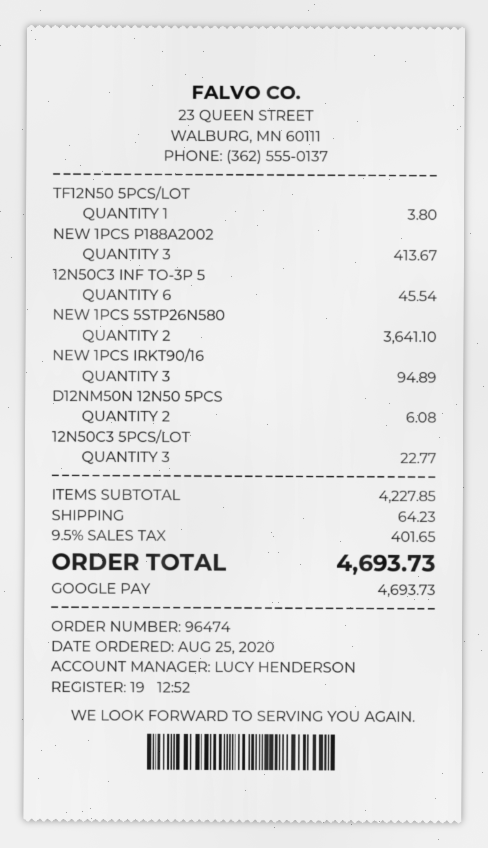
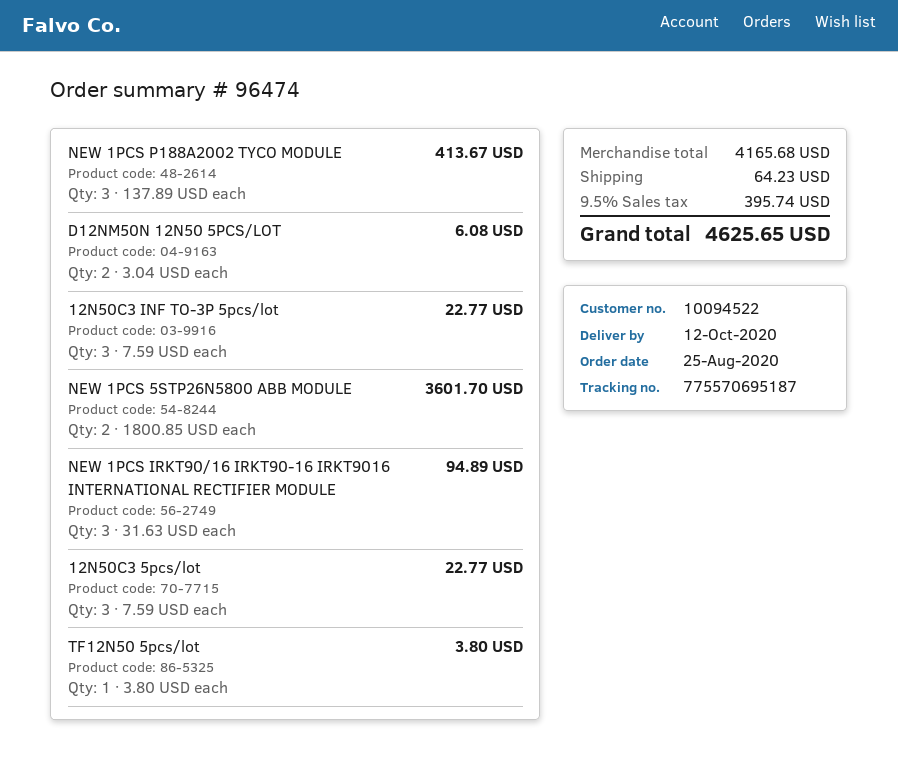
12N50C3 INF TO-3P 5: 6 for 45.54 -> 3 for 22.77
NEW 1PCS 5STP26N580: 2 for 3641.10 -> 2 for 3601.70
subtotal: 4227.85 -> 4165.68
tax: 9.5% = 401.65 -> 9.5% = 395.74
total: 4693.73 -> 4625.65

